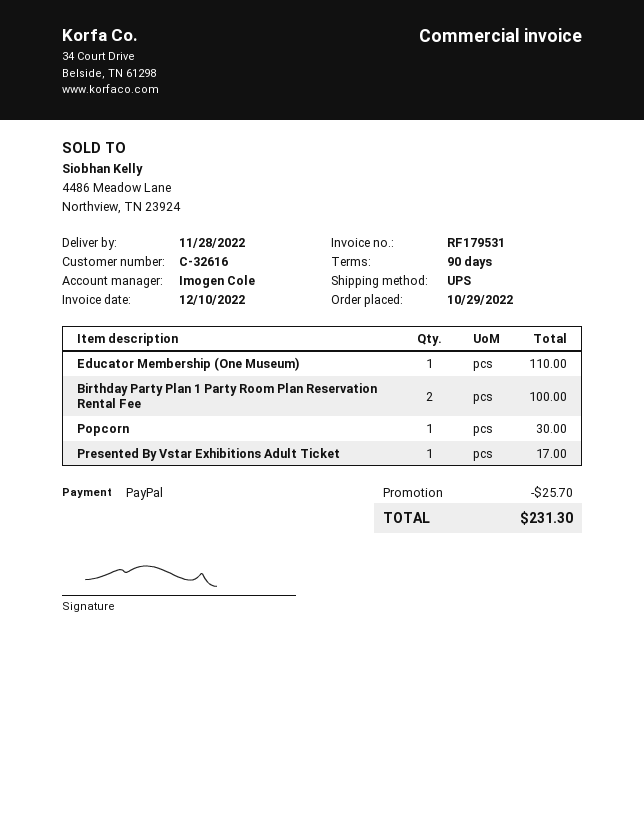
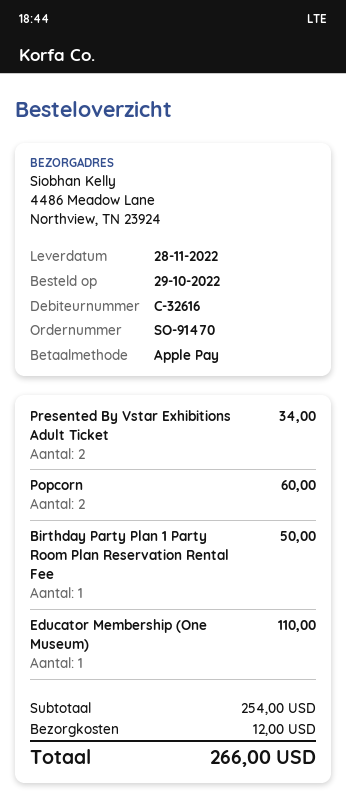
payment method: PayPal -> Apple Pay
Birthday Party Plan 1 Party Room Plan Reservation Rental Fee: 2 for 100.00 -> 1 for 50.00
Popcorn: 1 for 30.00 -> 2 for 60.00
Presented By Vstar Exhibitions Adult Ticket: 1 for 17.00 -> 2 for 34.00
discount: 25.70 -> none
shipping: none -> 12.00
total: 231.30 -> 266.00

